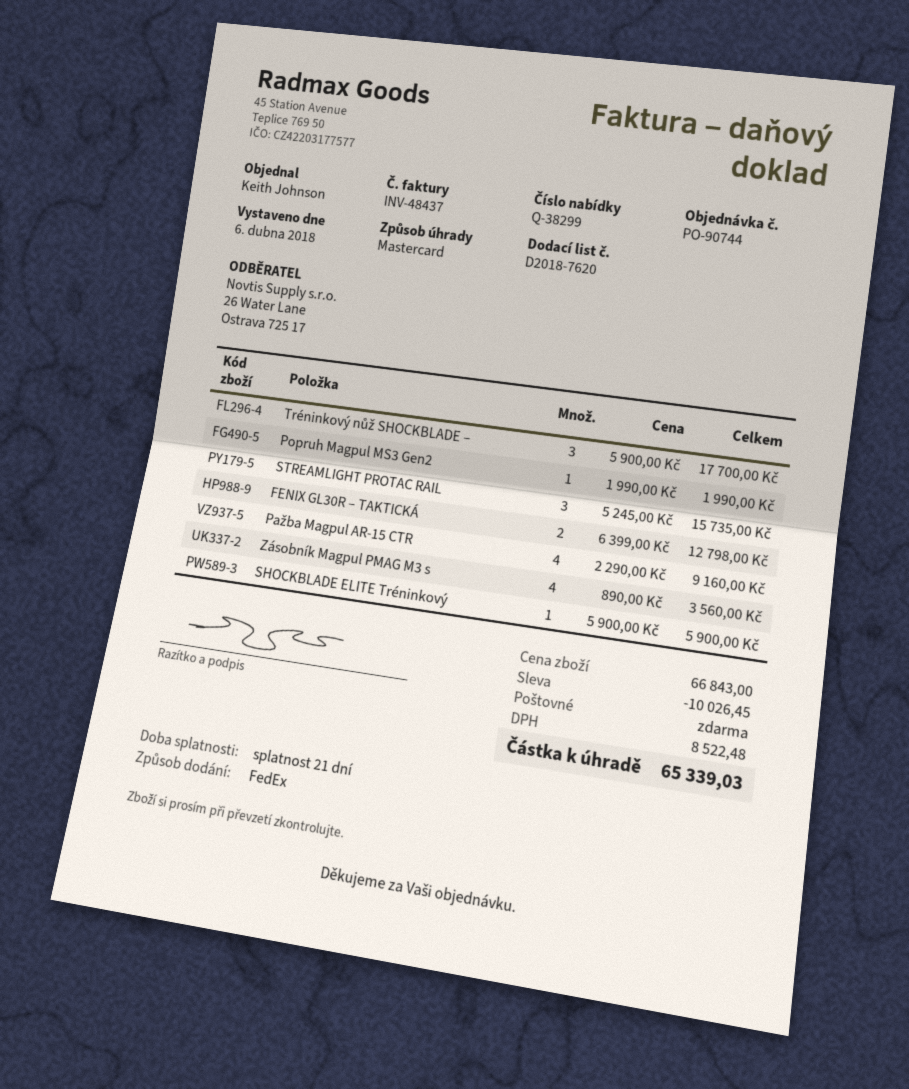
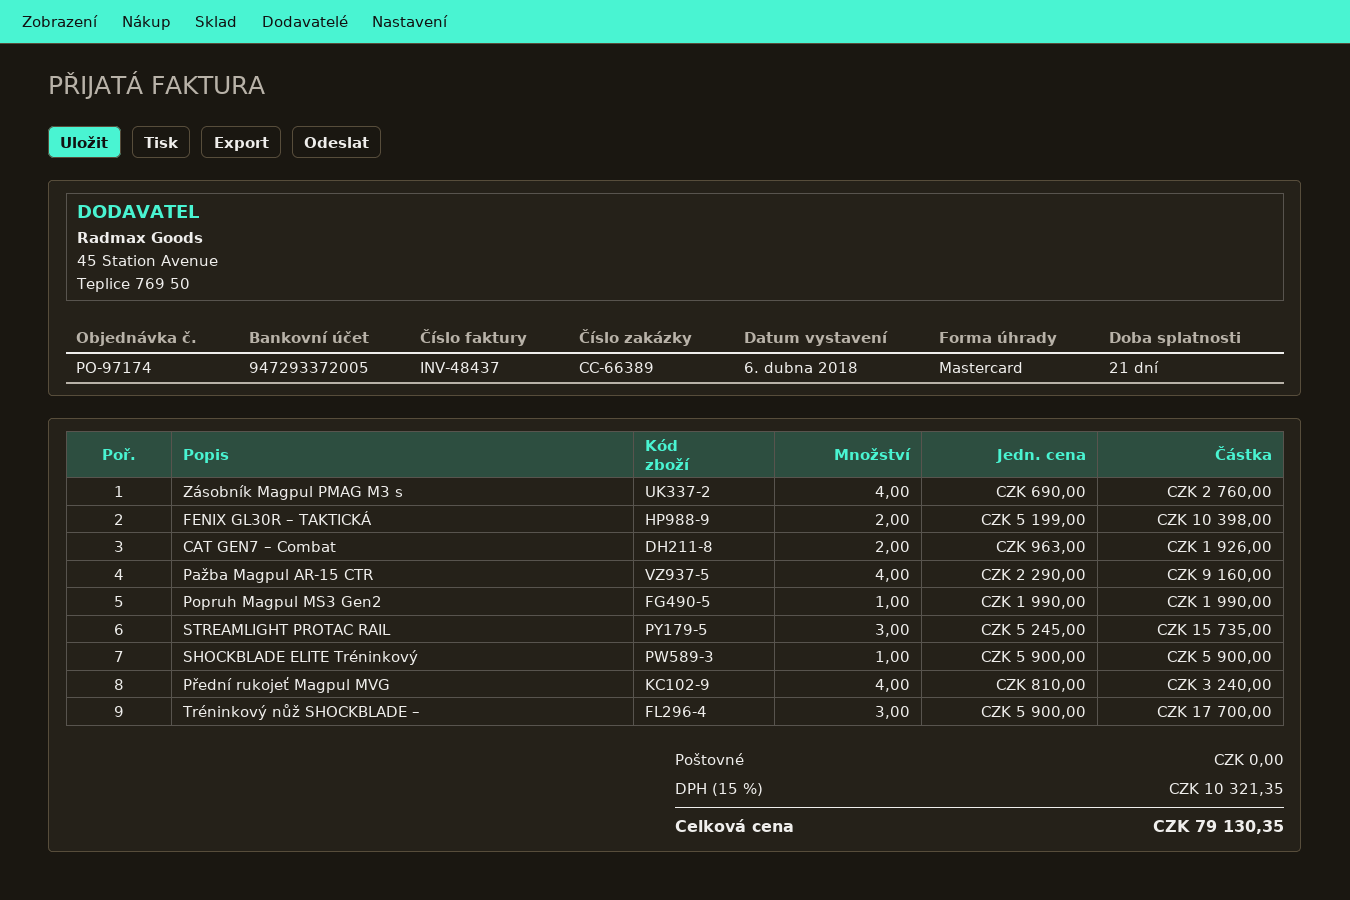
order number: PO-90744 -> PO-97174
FENIX GL30R – TAKTICKÁ: 2 x 6399.00 = 12798.00 -> 2 x 5199.00 = 10398.00
Zásobník Magpul PMAG M3 s: 4 x 890.00 = 3560.00 -> 4 x 690.00 = 2760.00
CAT GEN7 – Combat: none -> 2 x 963.00 = 1926.00
Přední rukojeť Magpul MVG: none -> 4 x 810.00 = 3240.00
discount: 10026.45 -> none
tax: 8522.48 -> 10321.35
total: 65339.03 -> 79130.35

